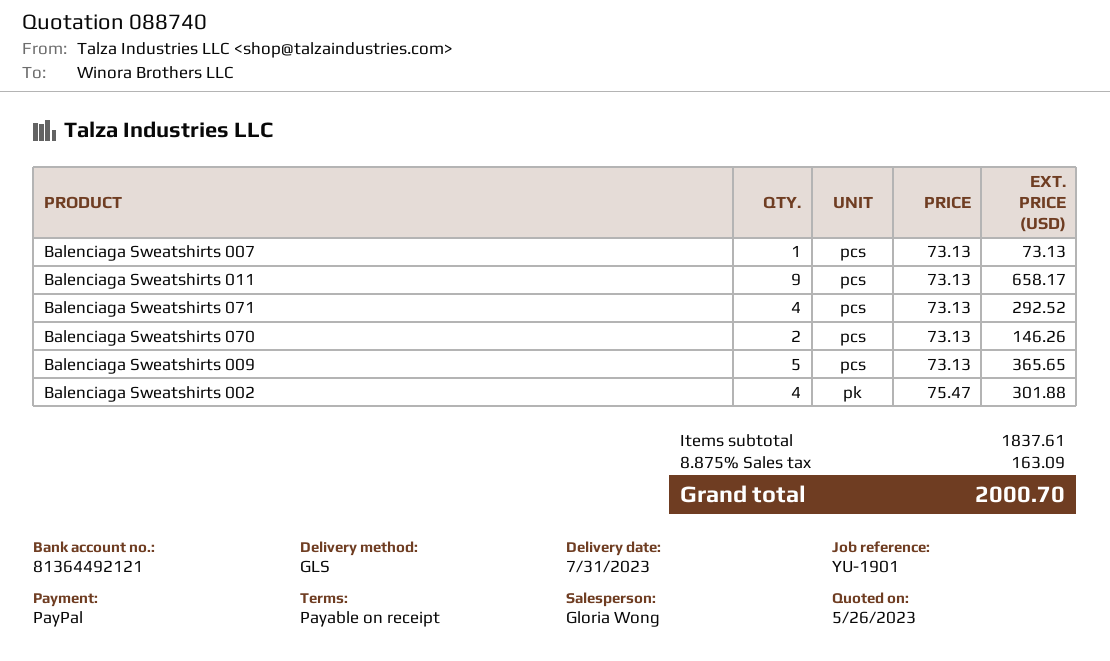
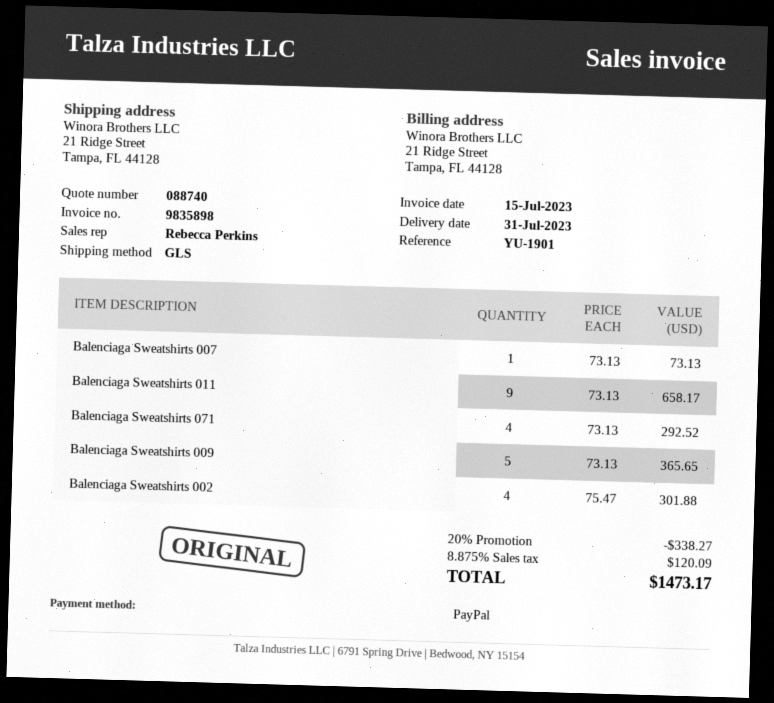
sales rep: Gloria Wong -> Rebecca Perkins
Balenciaga Sweatshirts 070: 2 x 73.13 = 146.26 -> none
discount: none -> 20% = 338.27
tax: 8.875% = 163.09 -> 8.875% = 120.09
total: 2000.70 -> 1473.17

